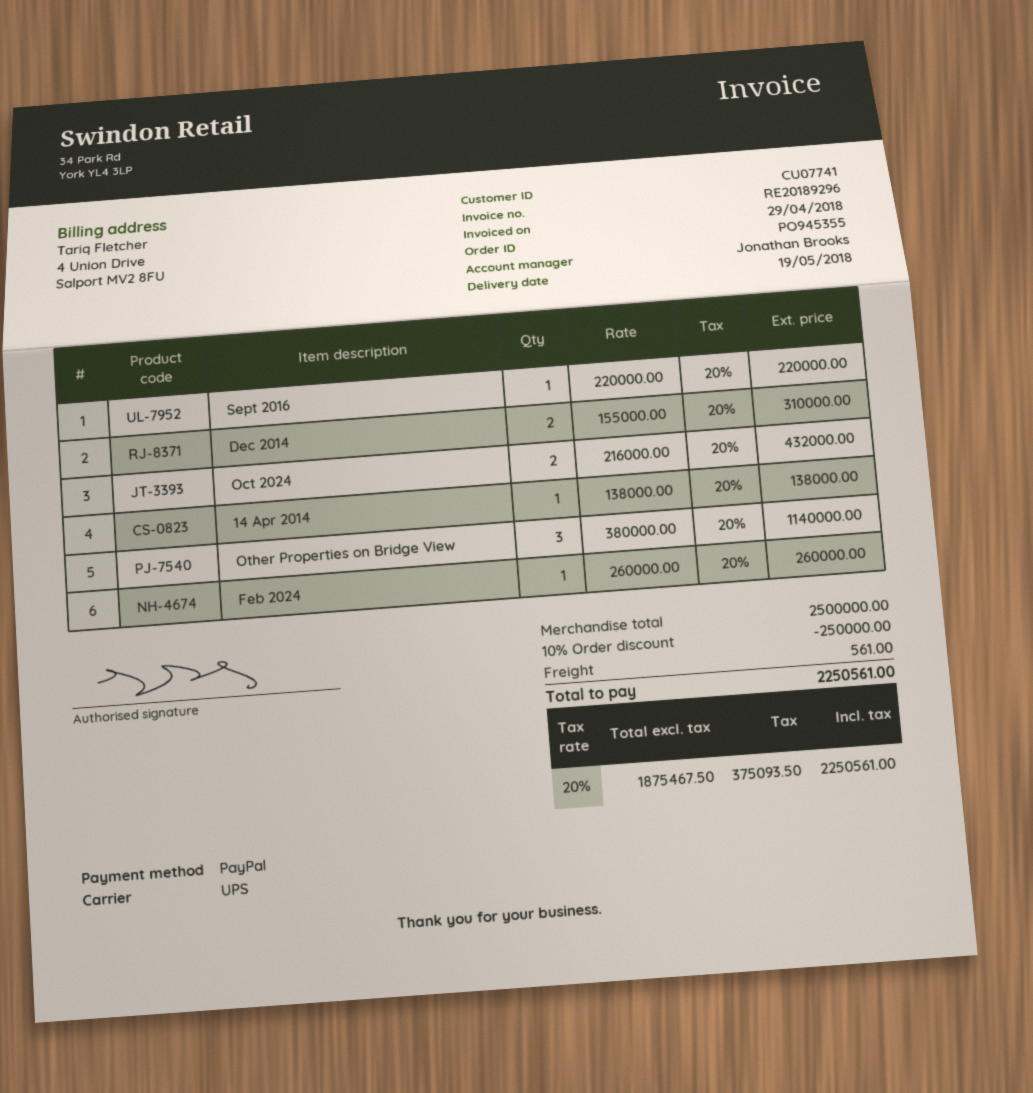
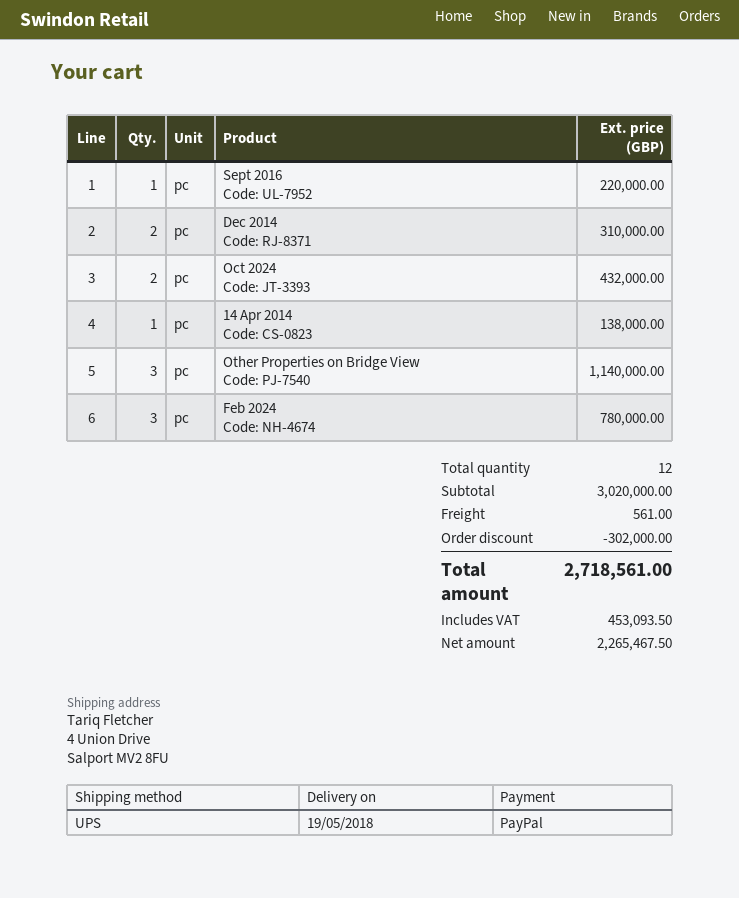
Feb 2024: 1 for 260000.00 -> 3 for 780000.00
subtotal: 2500000.00 -> 3020000.00
discount: 250000.00 -> 302000.00
net: 1875467.50 -> 2265467.50
tax: 375093.50 -> 453093.50
total: 2250561.00 -> 2718561.00

